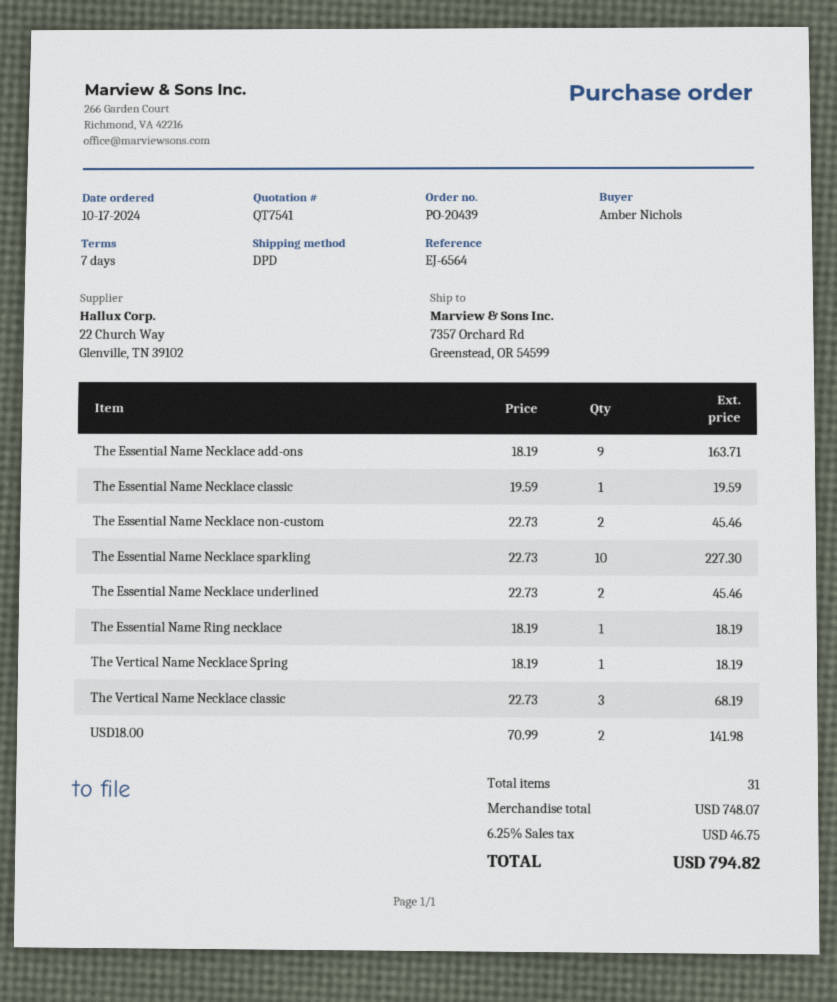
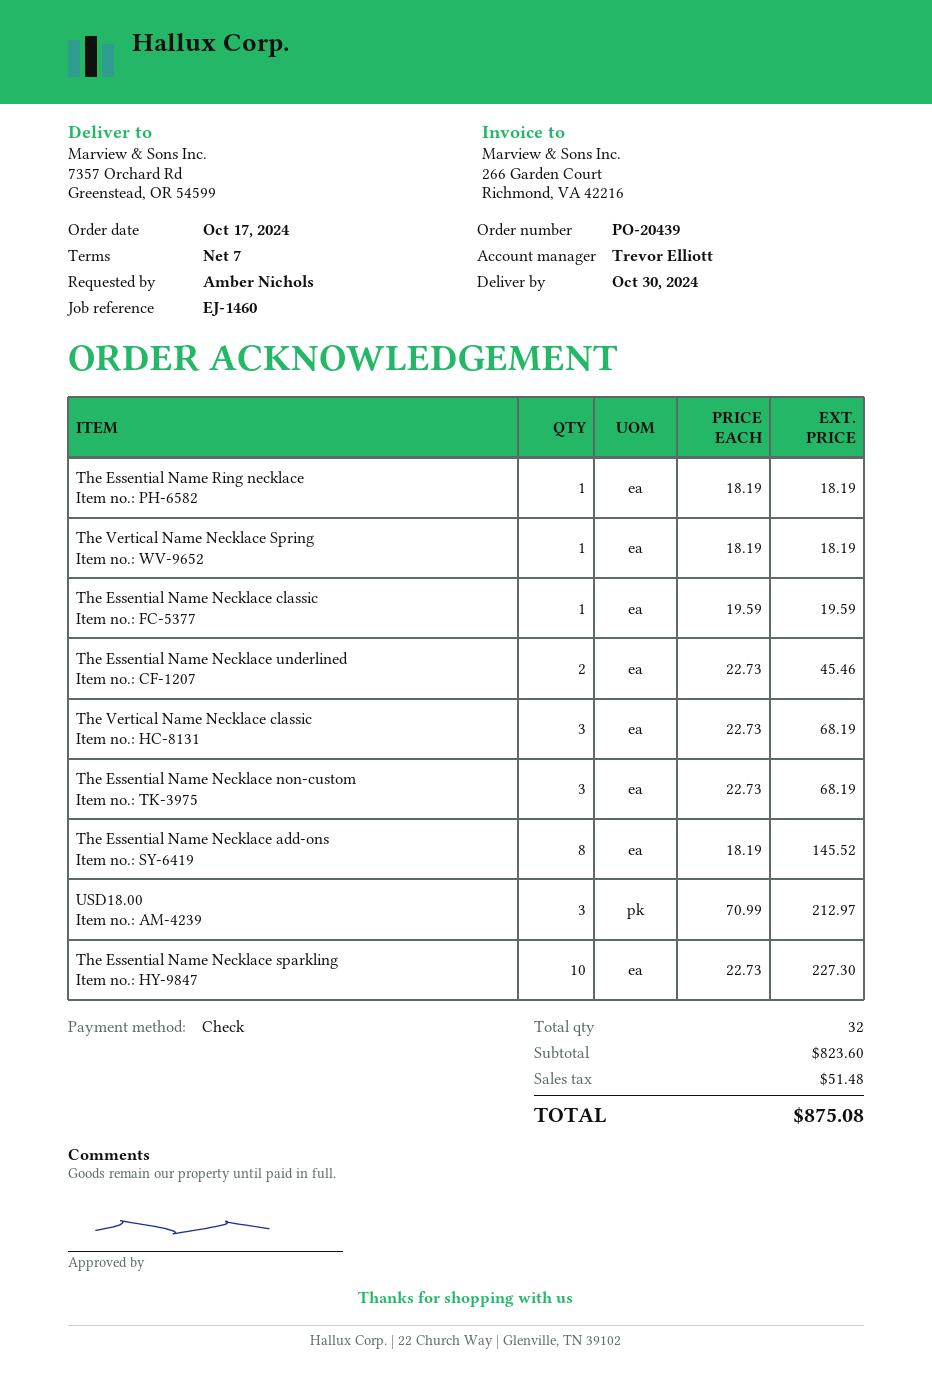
reference: EJ-6564 -> EJ-1460
The Essential Name Necklace add-ons: 9 x 18.19 = 163.71 -> 8 x 18.19 = 145.52
The Essential Name Necklace non-custom: 2 x 22.73 = 45.46 -> 3 x 22.73 = 68.19
USD18.00: 2 x 70.99 = 141.98 -> 3 x 70.99 = 212.97
total quantity: 31 -> 32
subtotal: 748.07 -> 823.60
tax: 46.75 -> 51.48
total: 794.82 -> 875.08

